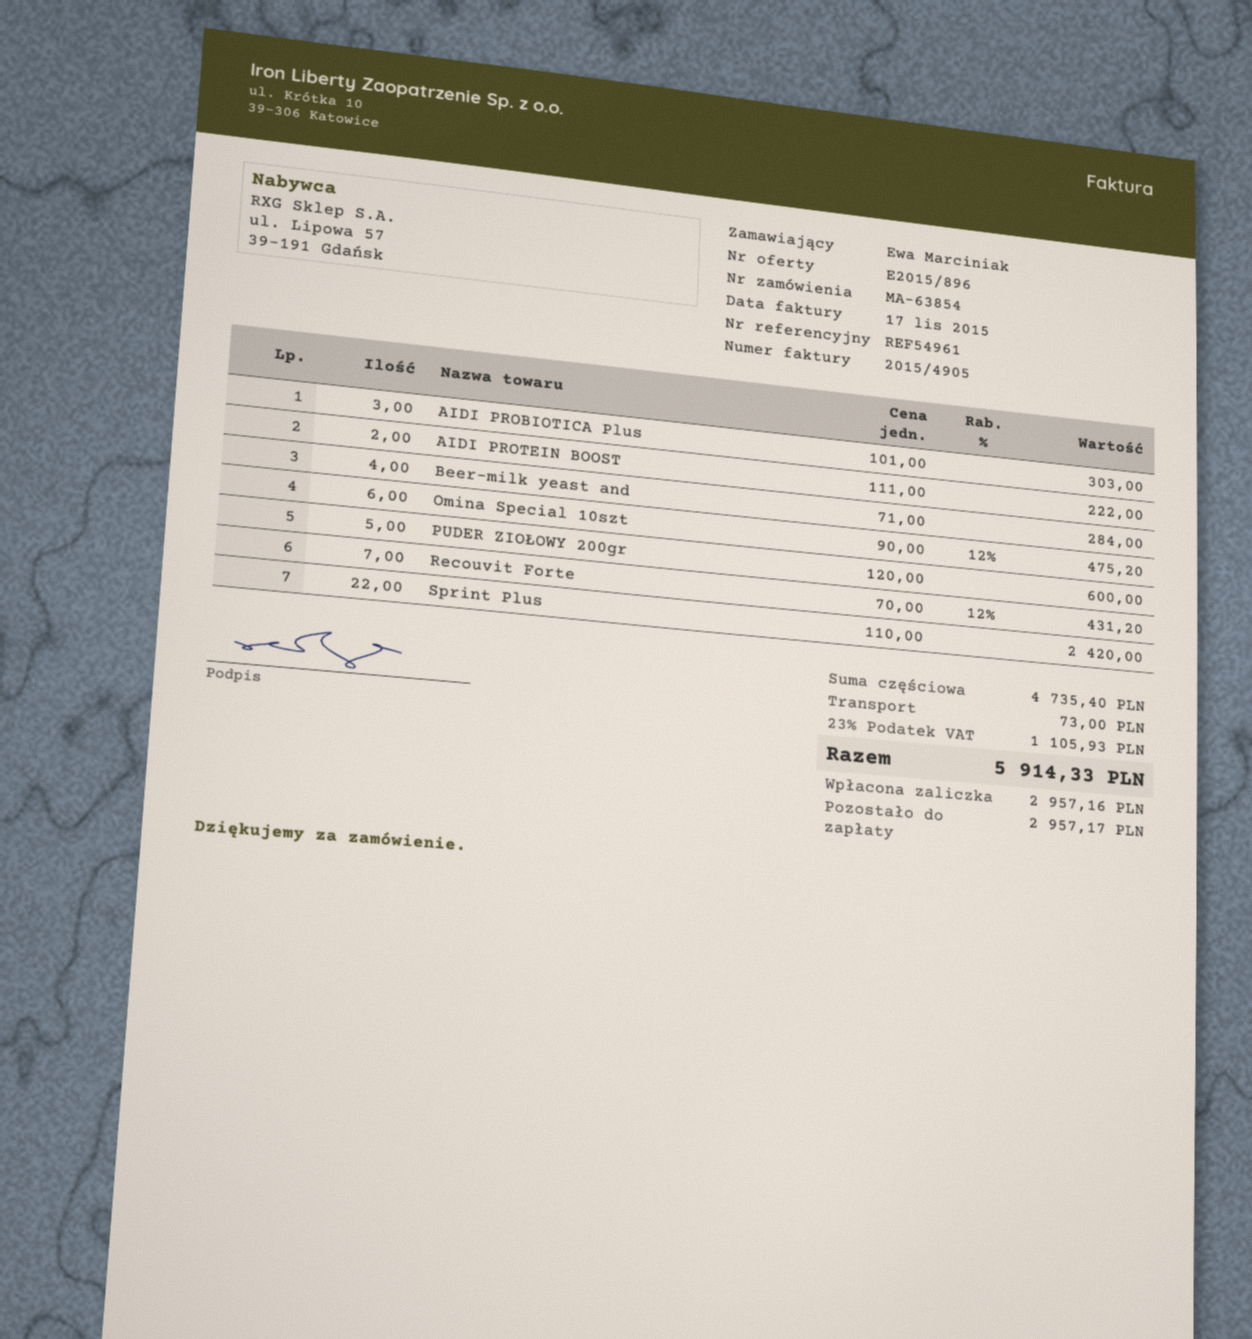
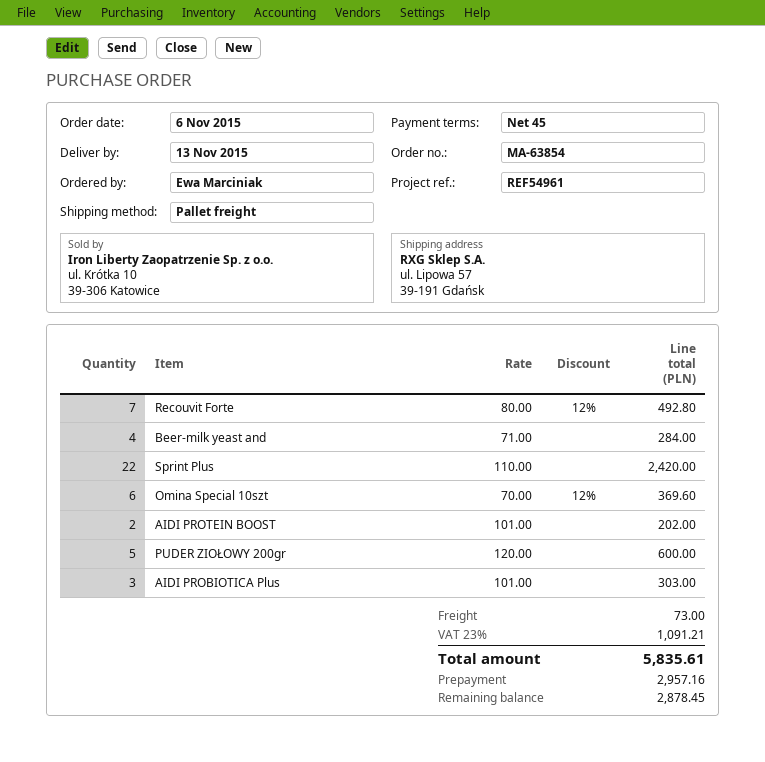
AIDI PROTEIN BOOST: 2 x 111.00 = 222.00 -> 2 x 101.00 = 202.00
Omina Special 10szt: 6 x 90.00 - 12% = 475.20 -> 6 x 70.00 - 12% = 369.60
Recouvit Forte: 7 x 70.00 - 12% = 431.20 -> 7 x 80.00 - 12% = 492.80
tax: 23% = 1105.93 -> 23% = 1091.21
total: 5914.33 -> 5835.61
balance: 2957.17 -> 2878.45

